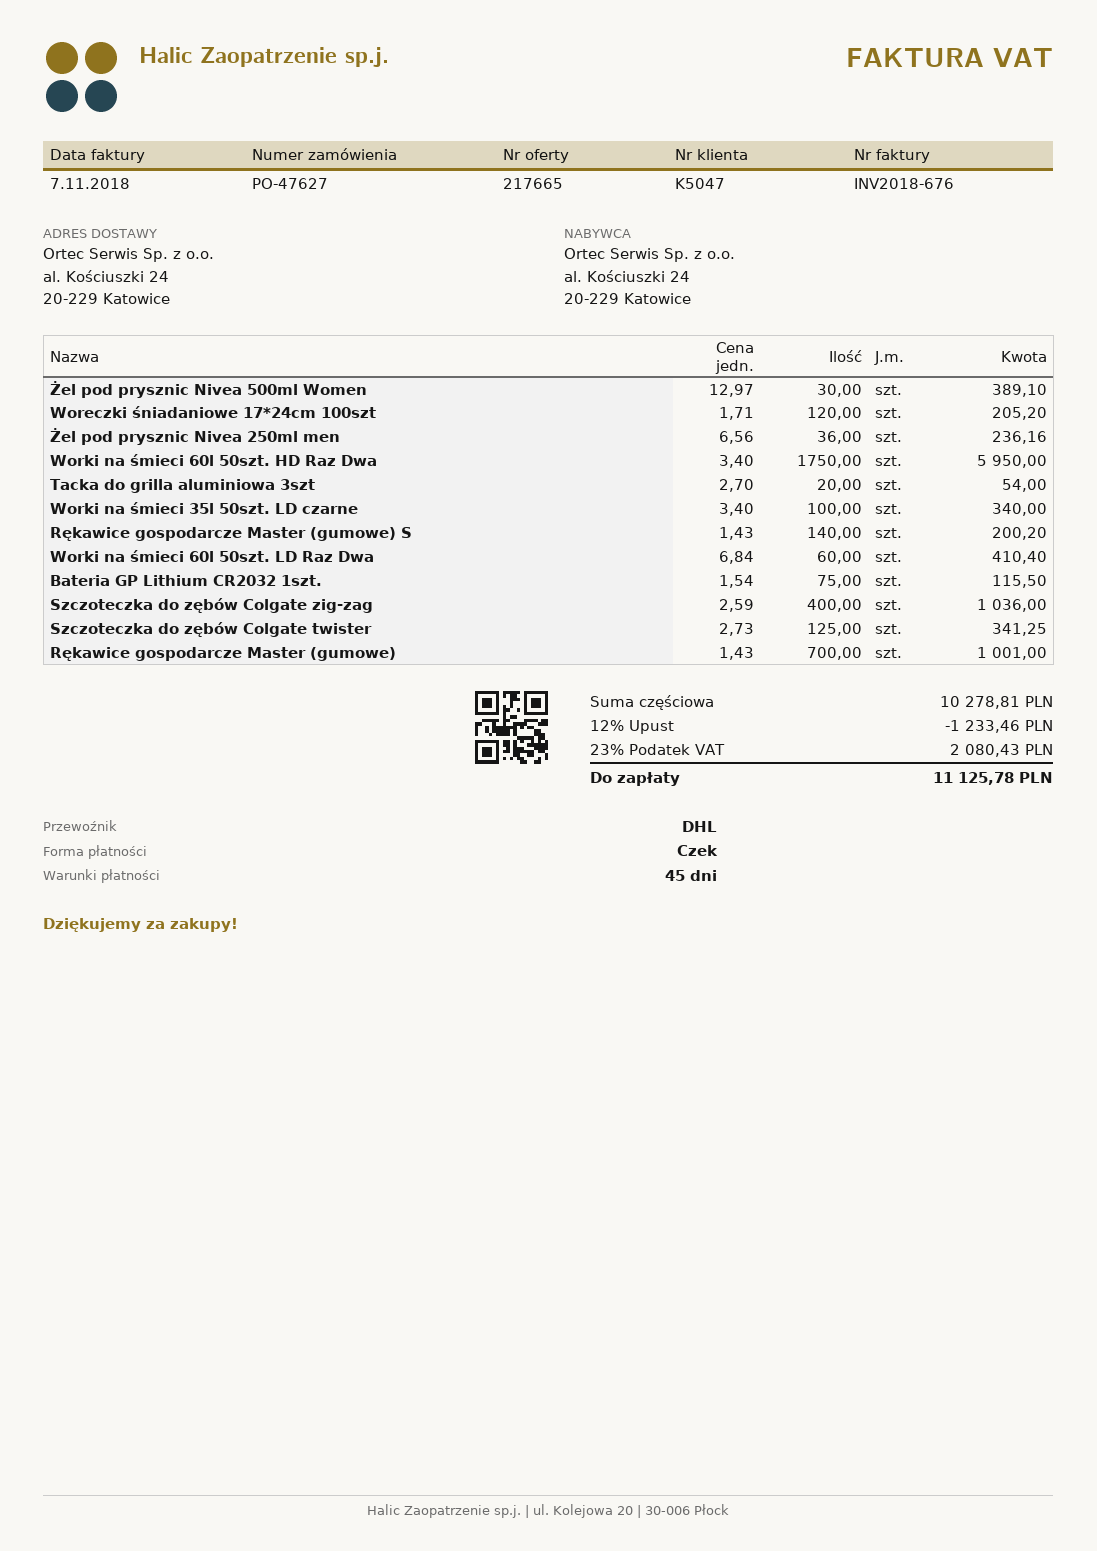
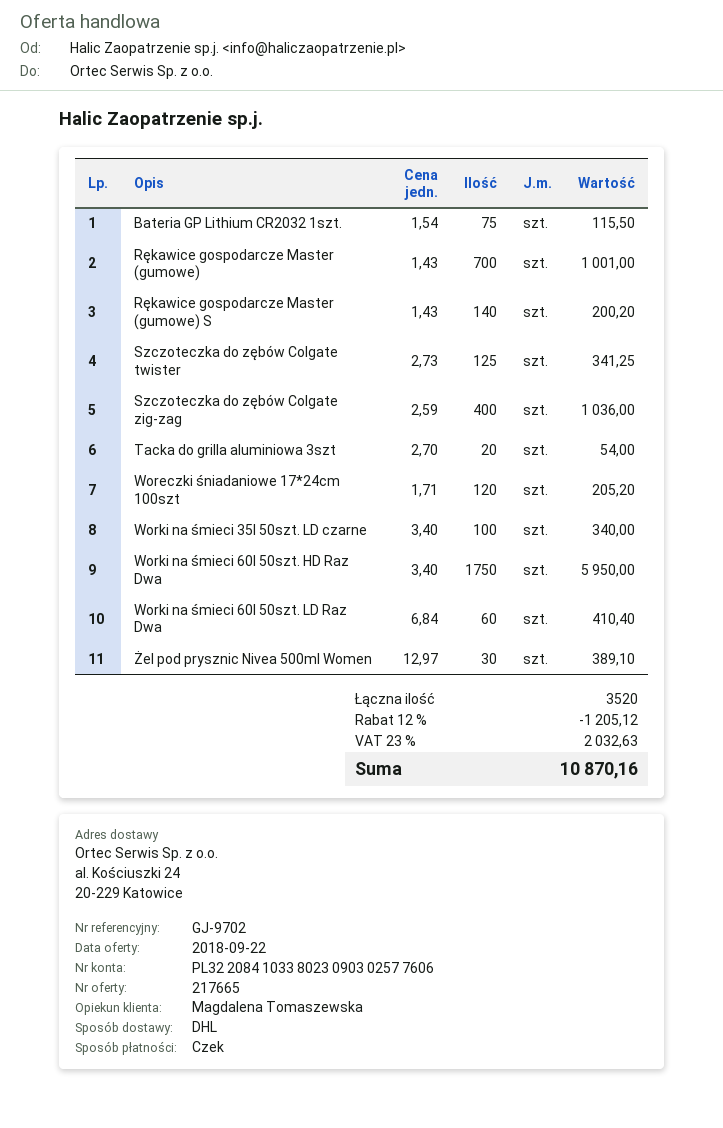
Żel pod prysznic Nivea 250ml men: 36 x 6.56 = 236.16 -> none
discount: 12% = 1233.46 -> 12% = 1205.12
tax: 23% = 2080.43 -> 23% = 2032.63
total: 11125.78 -> 10870.16

